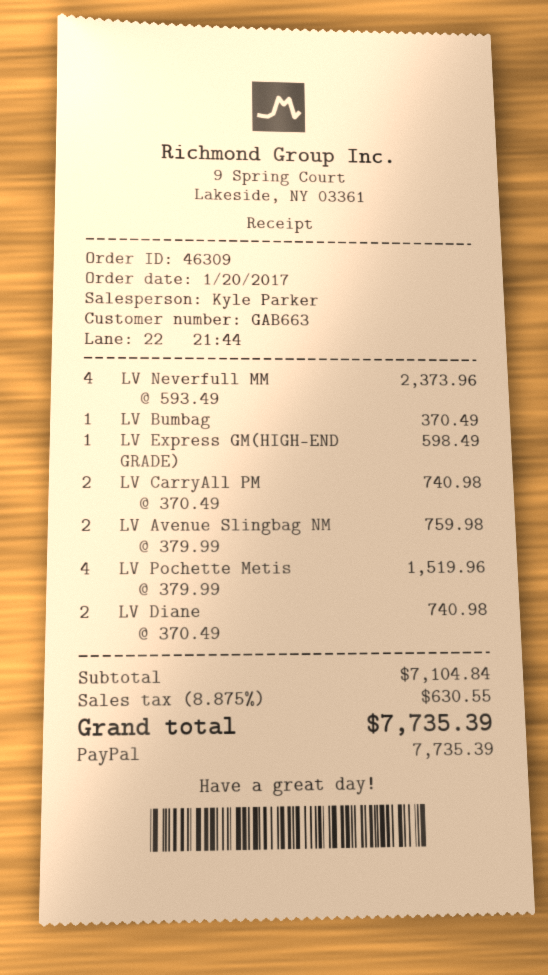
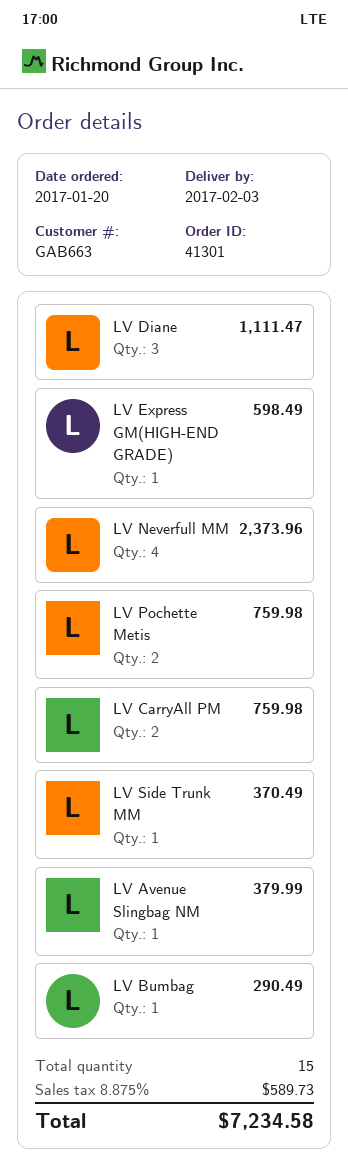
order number: 46309 -> 41301
LV Bumbag: 1 for 370.49 -> 1 for 290.49
LV CarryAll PM: 2 for 740.98 -> 2 for 759.98
LV Avenue Slingbag NM: 2 for 759.98 -> 1 for 379.99
LV Pochette Metis: 4 for 1519.96 -> 2 for 759.98
LV Diane: 2 for 740.98 -> 3 for 1111.47
LV Side Trunk MM: none -> 1 for 370.49
tax: 8.875% = 630.55 -> 8.875% = 589.73
total: 7735.39 -> 7234.58

